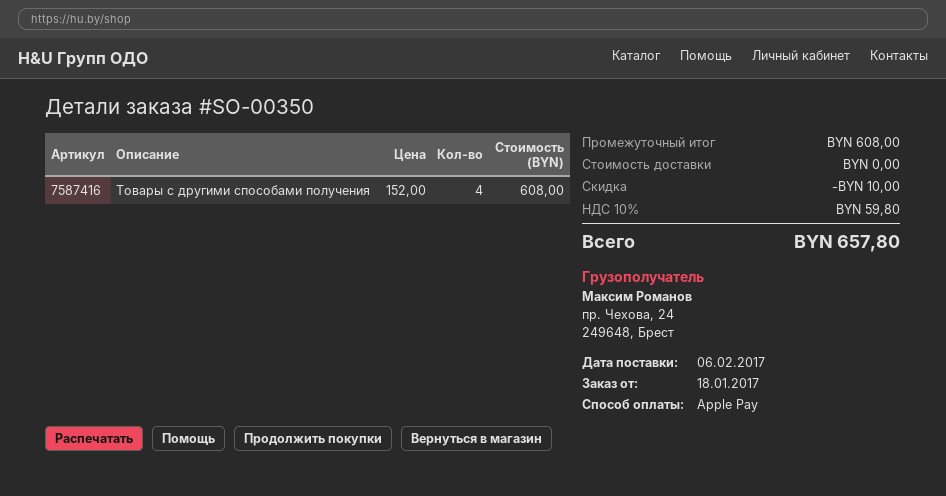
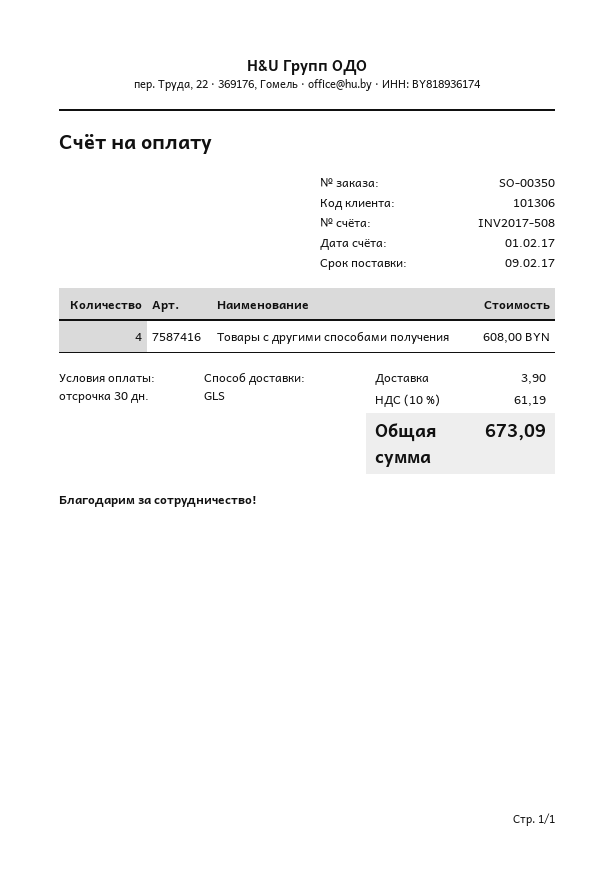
delivery date: 2017-02-06 -> 2017-02-09
discount: 10.00 -> none
shipping: 0.00 -> 3.90
tax: 10% = 59.80 -> 10% = 61.19
total: 657.80 -> 673.09

